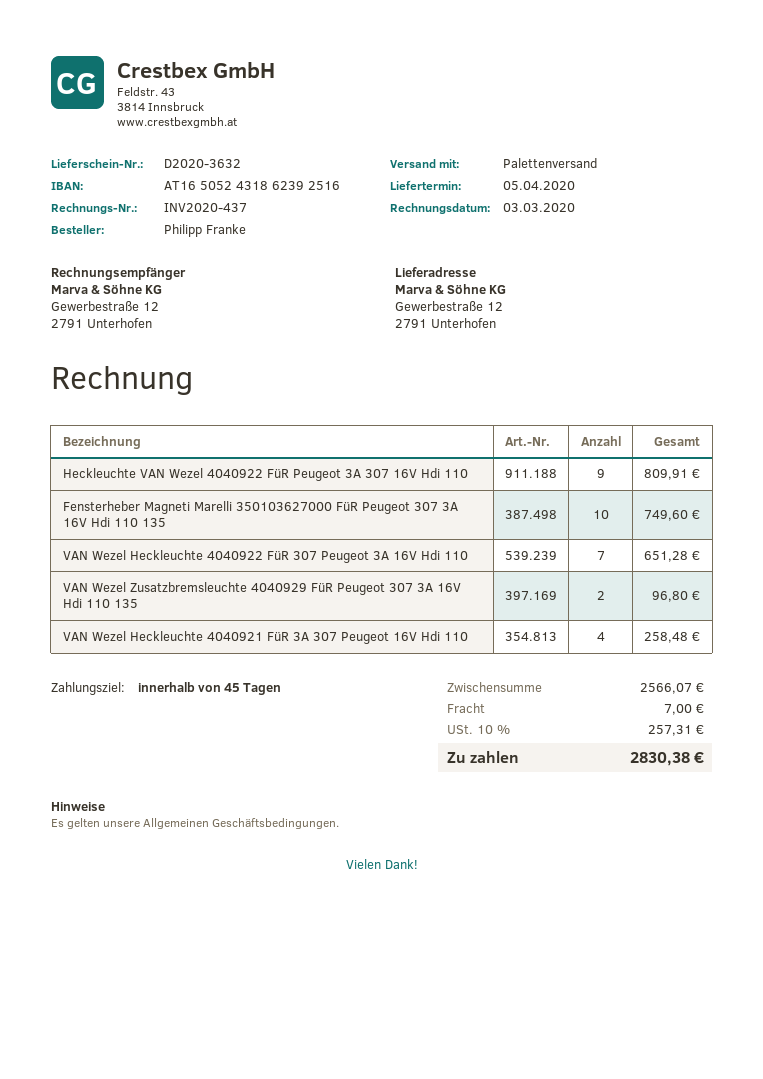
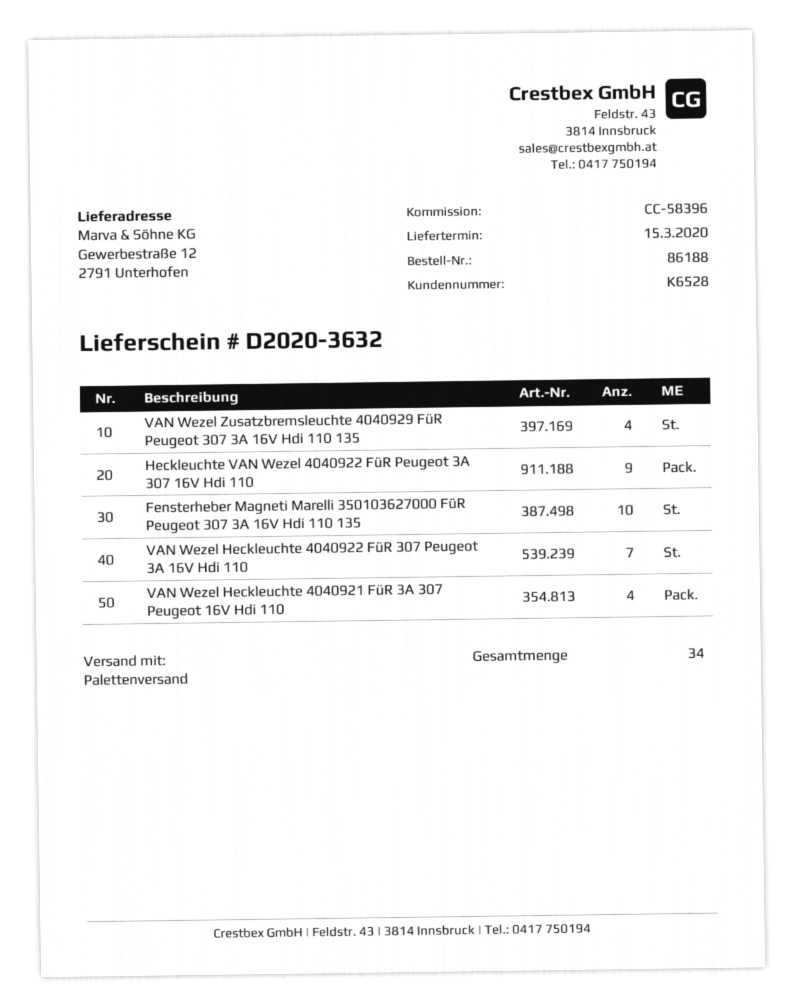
delivery date: 2020-04-05 -> 2020-03-15
VAN Wezel Zusatzbremsleuchte 4040929 FüR Peugeot 307 3A 16V Hdi 110 135: 2 -> 4

